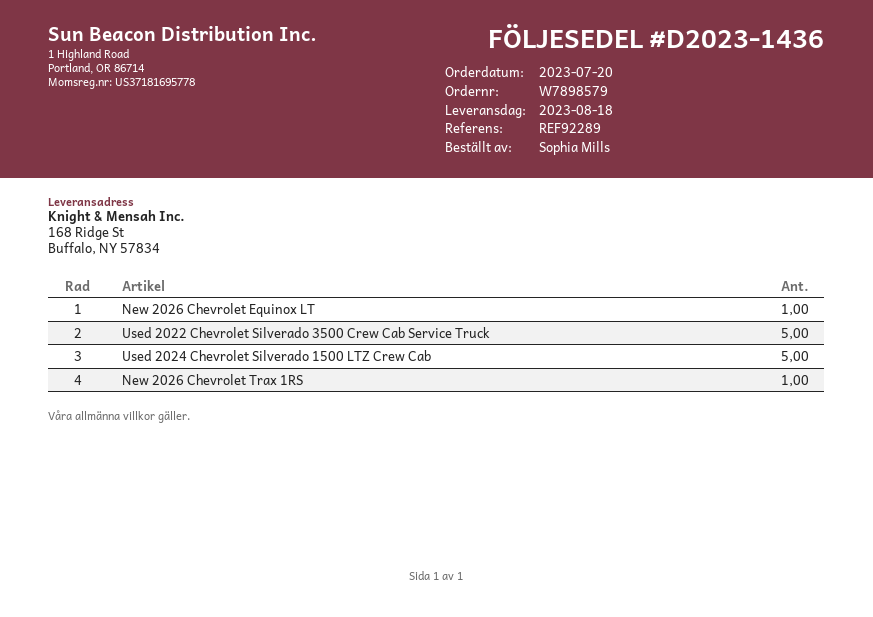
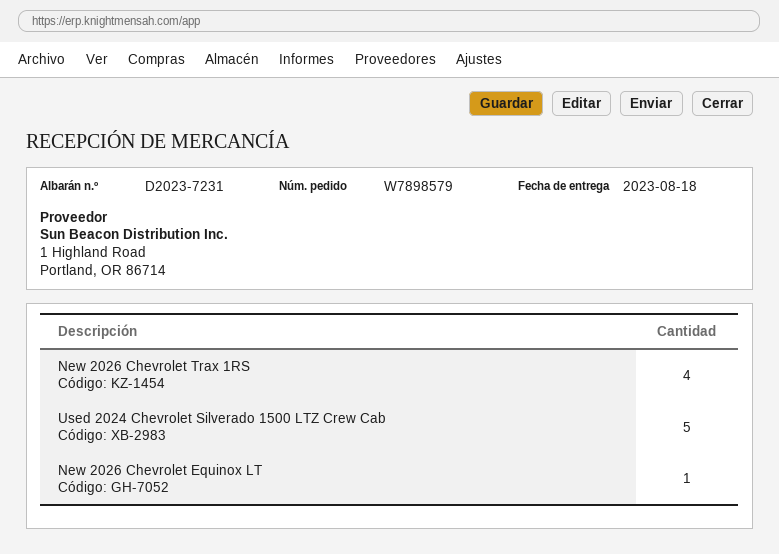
delivery note number: D2023-1436 -> D2023-7231
Used 2022 Chevrolet Silverado 3500 Crew Cab Service Truck: 5 -> none
New 2026 Chevrolet Trax 1RS: 1 -> 4

